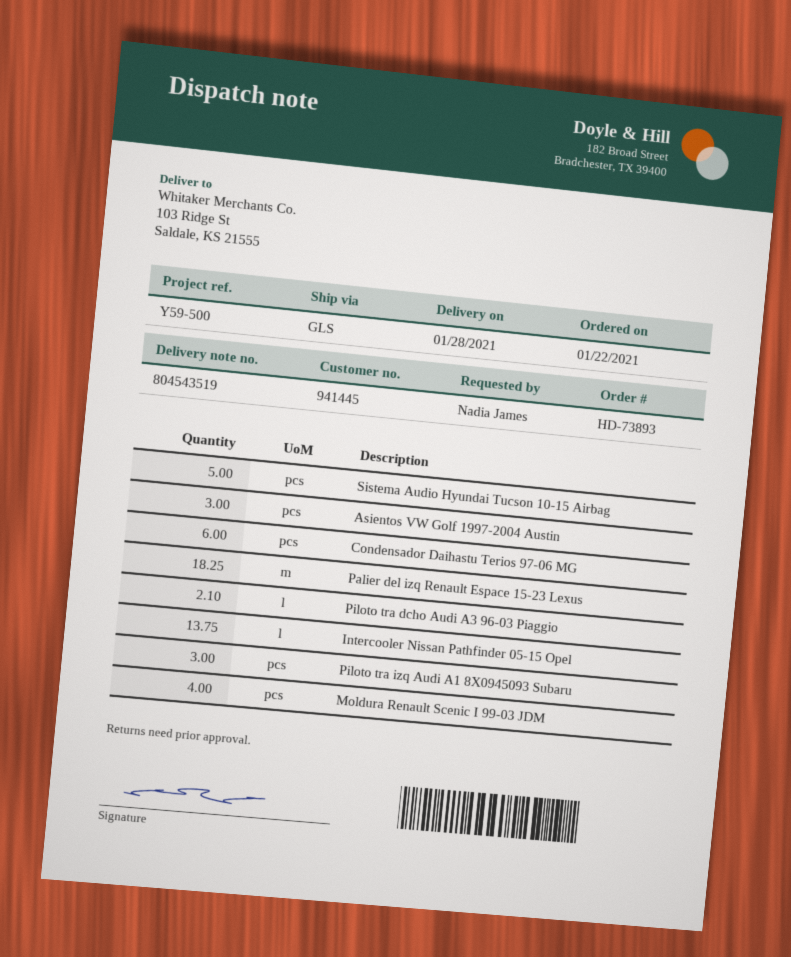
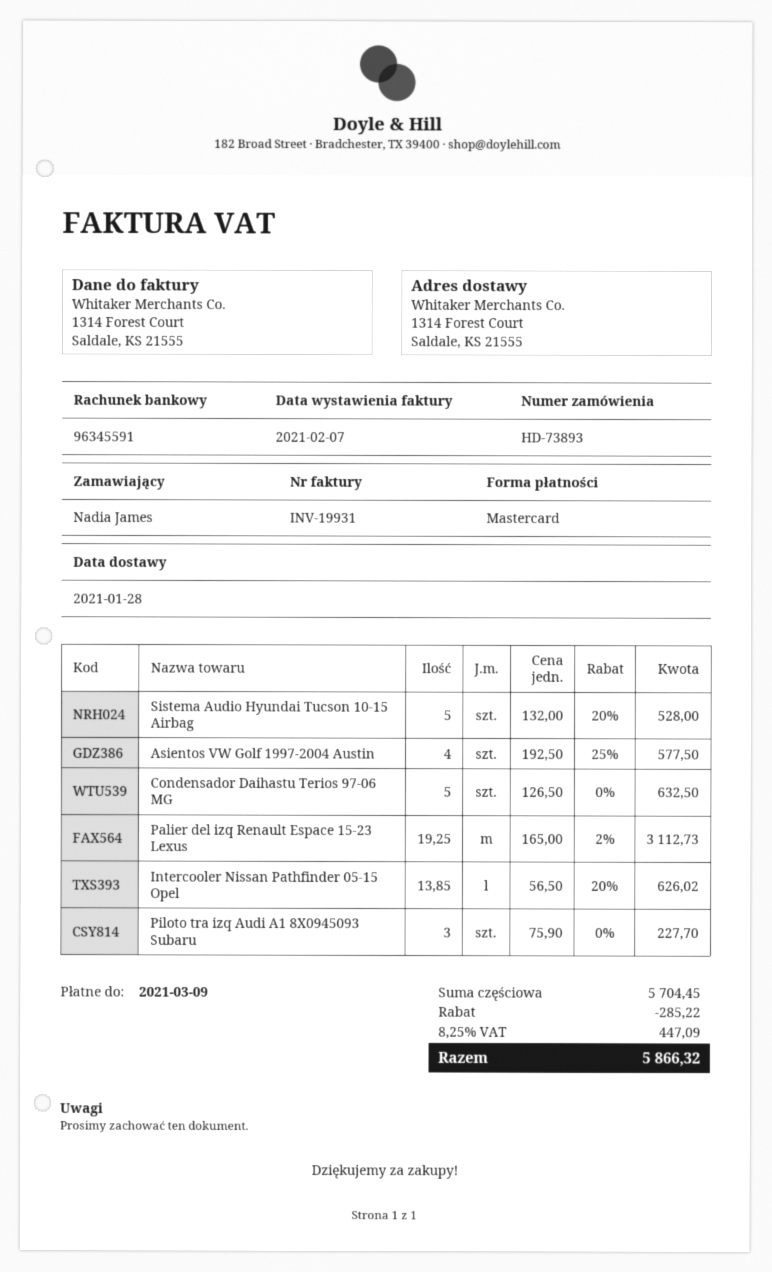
ship to: 103 Ridge St, Saldale, KS 21555 -> 1314 Forest Court, Saldale, KS 21555
Asientos VW Golf 1997-2004 Austin: 3 -> 4
Condensador Daihastu Terios 97-06 MG: 6 -> 5
Palier del izq Renault Espace 15-23 Lexus: 18.25 -> 19.25
Piloto tra dcho Audi A3 96-03 Piaggio: 2.1 -> none
Intercooler Nissan Pathfinder 05-15 Opel: 13.75 -> 13.85
Moldura Renault Scenic I 99-03 JDM: 4 -> none

